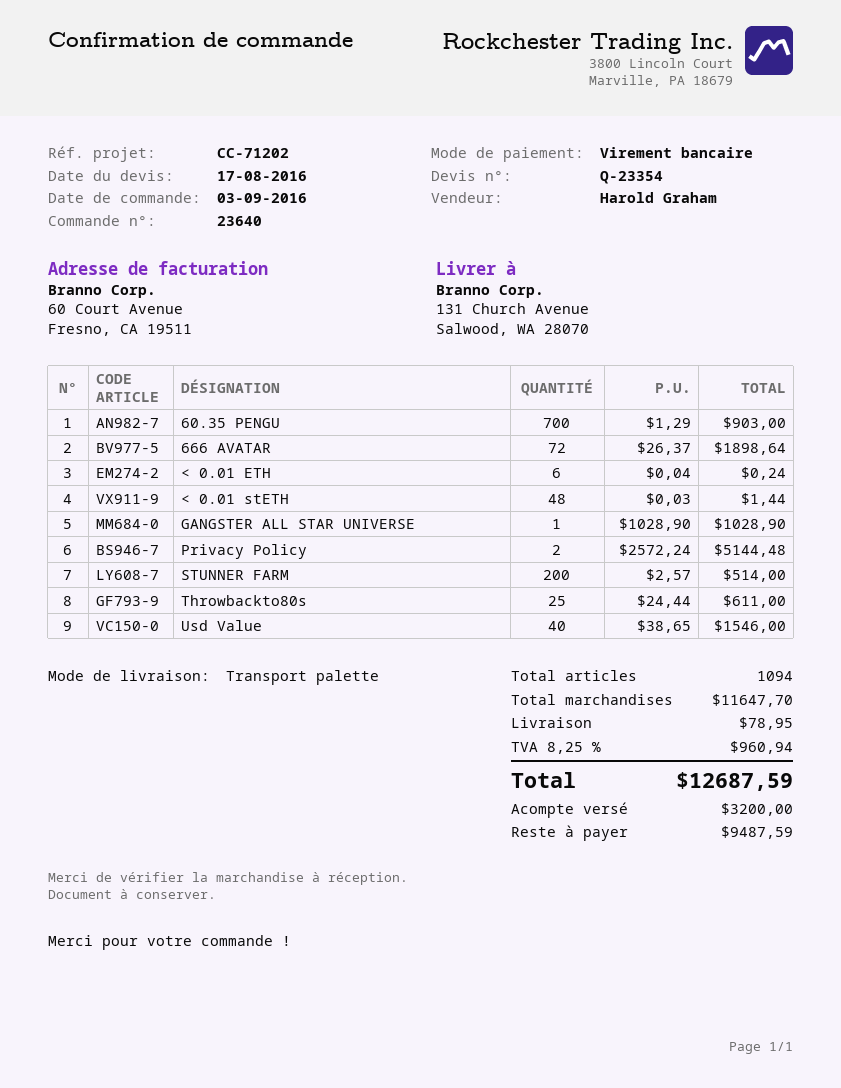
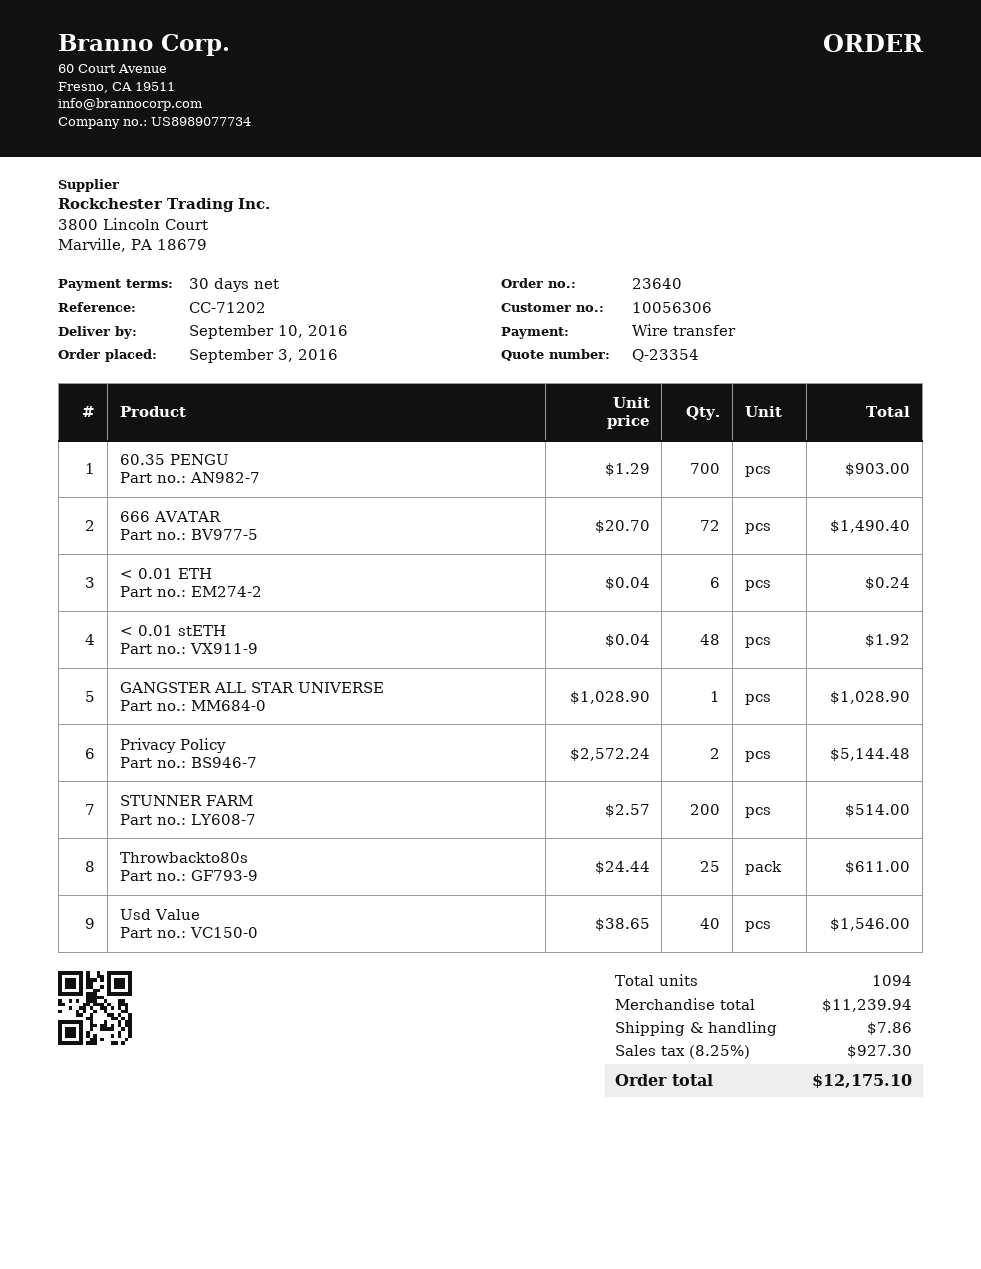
666 AVATAR: 72 x 26.37 = 1898.64 -> 72 x 20.70 = 1490.40
< 0.01 stETH: 48 x 0.03 = 1.44 -> 48 x 0.04 = 1.92
subtotal: 11647.70 -> 11239.94
shipping: 78.95 -> 7.86
tax: 8.25% = 960.94 -> 8.25% = 927.30
total: 12687.59 -> 12175.10

